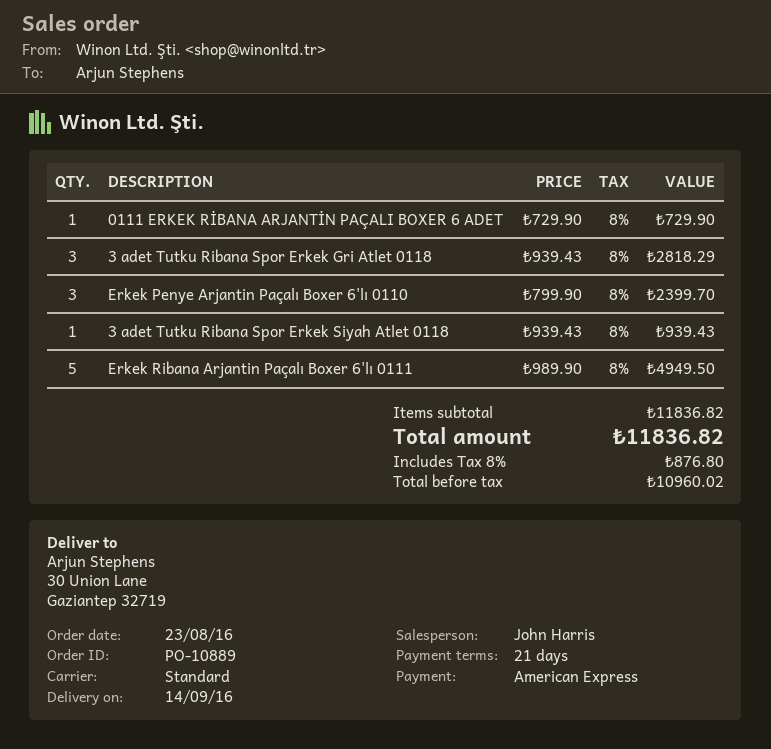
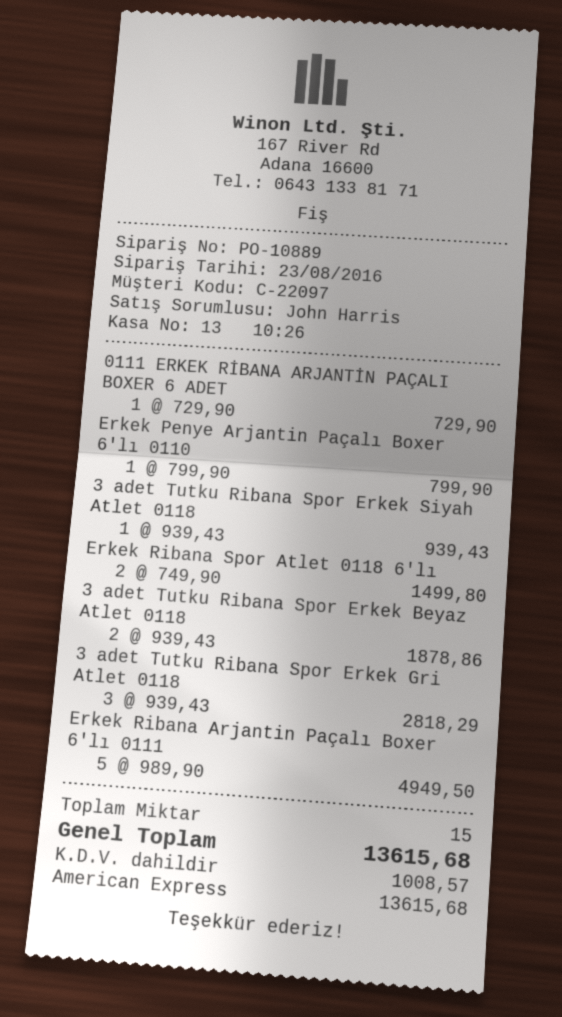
Erkek Penye Arjantin Paçalı Boxer 6'lı 0110: 3 x 799.90 = 2399.70 -> 1 x 799.90 = 799.90
Erkek Ribana Spor Atlet 0118 6'lı: none -> 2 x 749.90 = 1499.80
3 adet Tutku Ribana Spor Erkek Beyaz Atlet 0118: none -> 2 x 939.43 = 1878.86
tax: 876.80 -> 1008.57
total: 11836.82 -> 13615.68

